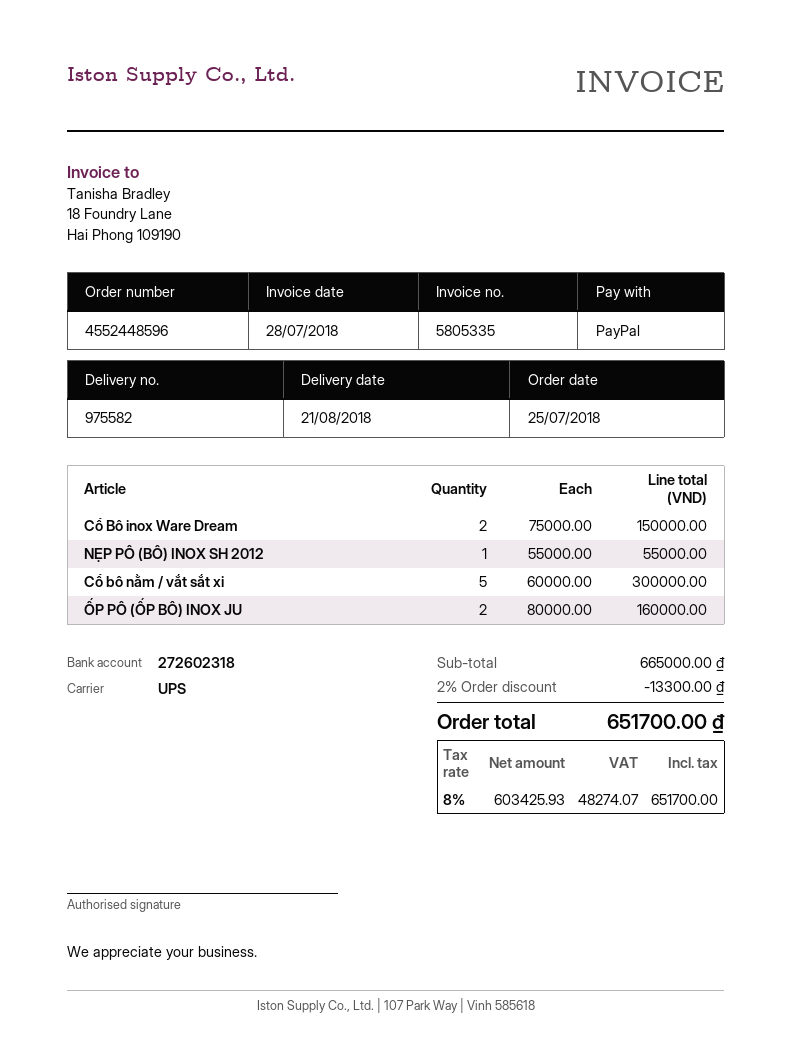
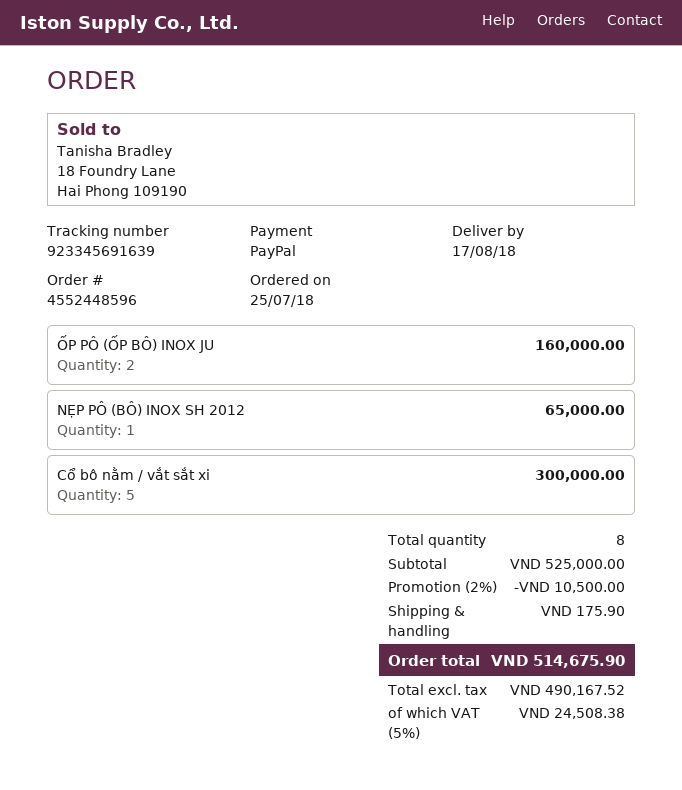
delivery date: 2018-08-21 -> 2018-08-17
Cổ Bô inox Ware Dream: 2 for 150000.00 -> none
NẸP PÔ (BÔ) INOX SH 2012: 1 for 55000.00 -> 1 for 65000.00
subtotal: 665000.00 -> 525000.00
discount: 2% = 13300.00 -> 2% = 10500.00
shipping: none -> 175.90
net: 603425.93 -> 490167.52
tax: 8% = 48274.07 -> 5% = 24508.38
total: 651700.00 -> 514675.90

